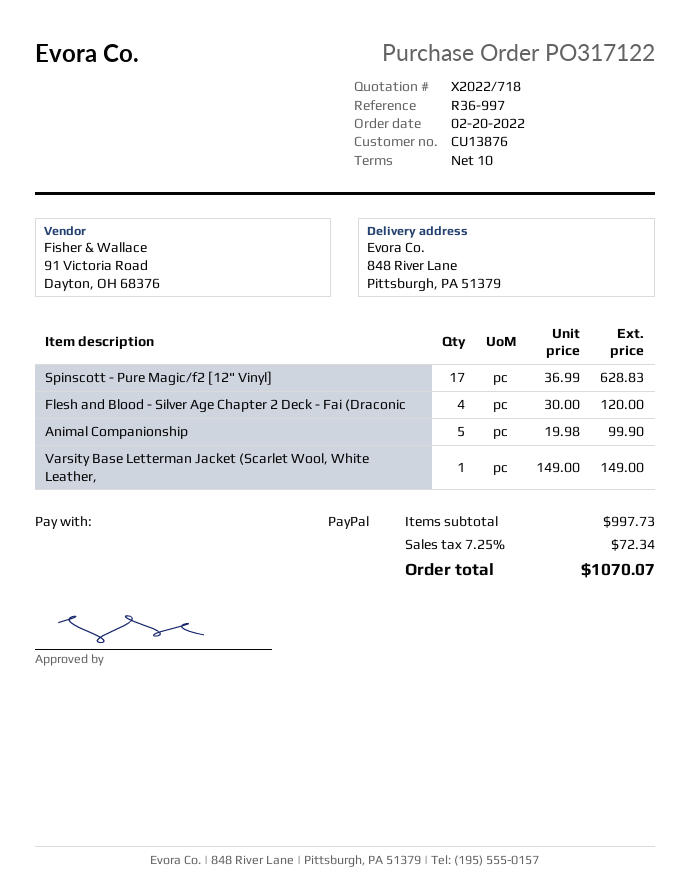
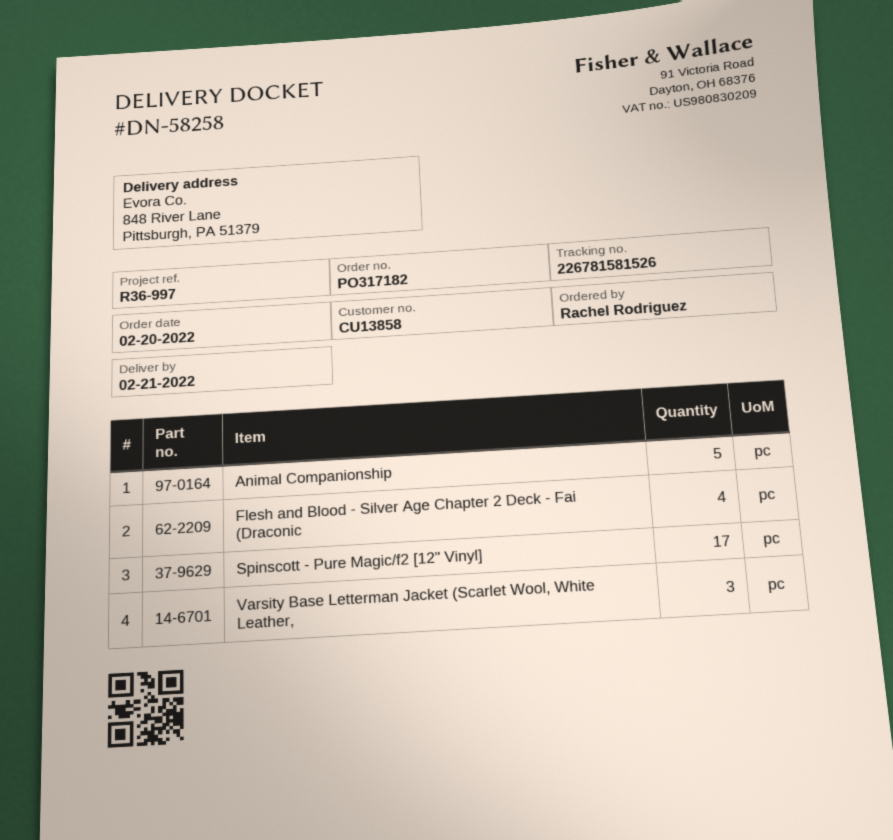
order number: PO317122 -> PO317182
customer number: CU13876 -> CU13858
Varsity Base Letterman Jacket (Scarlet Wool, White Leather,: 1 -> 3

